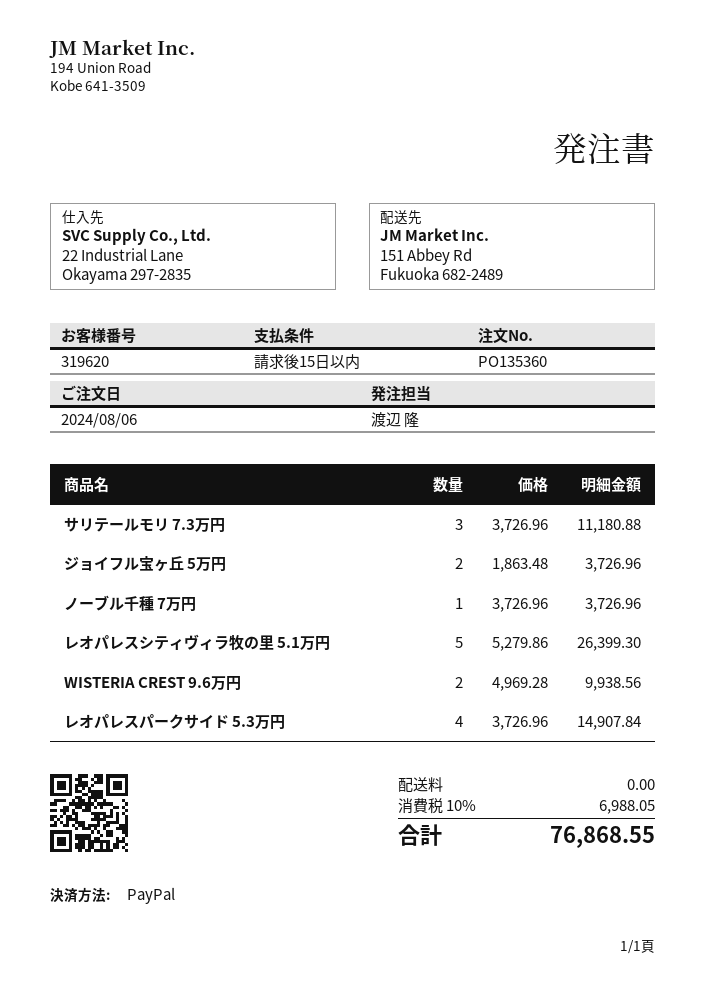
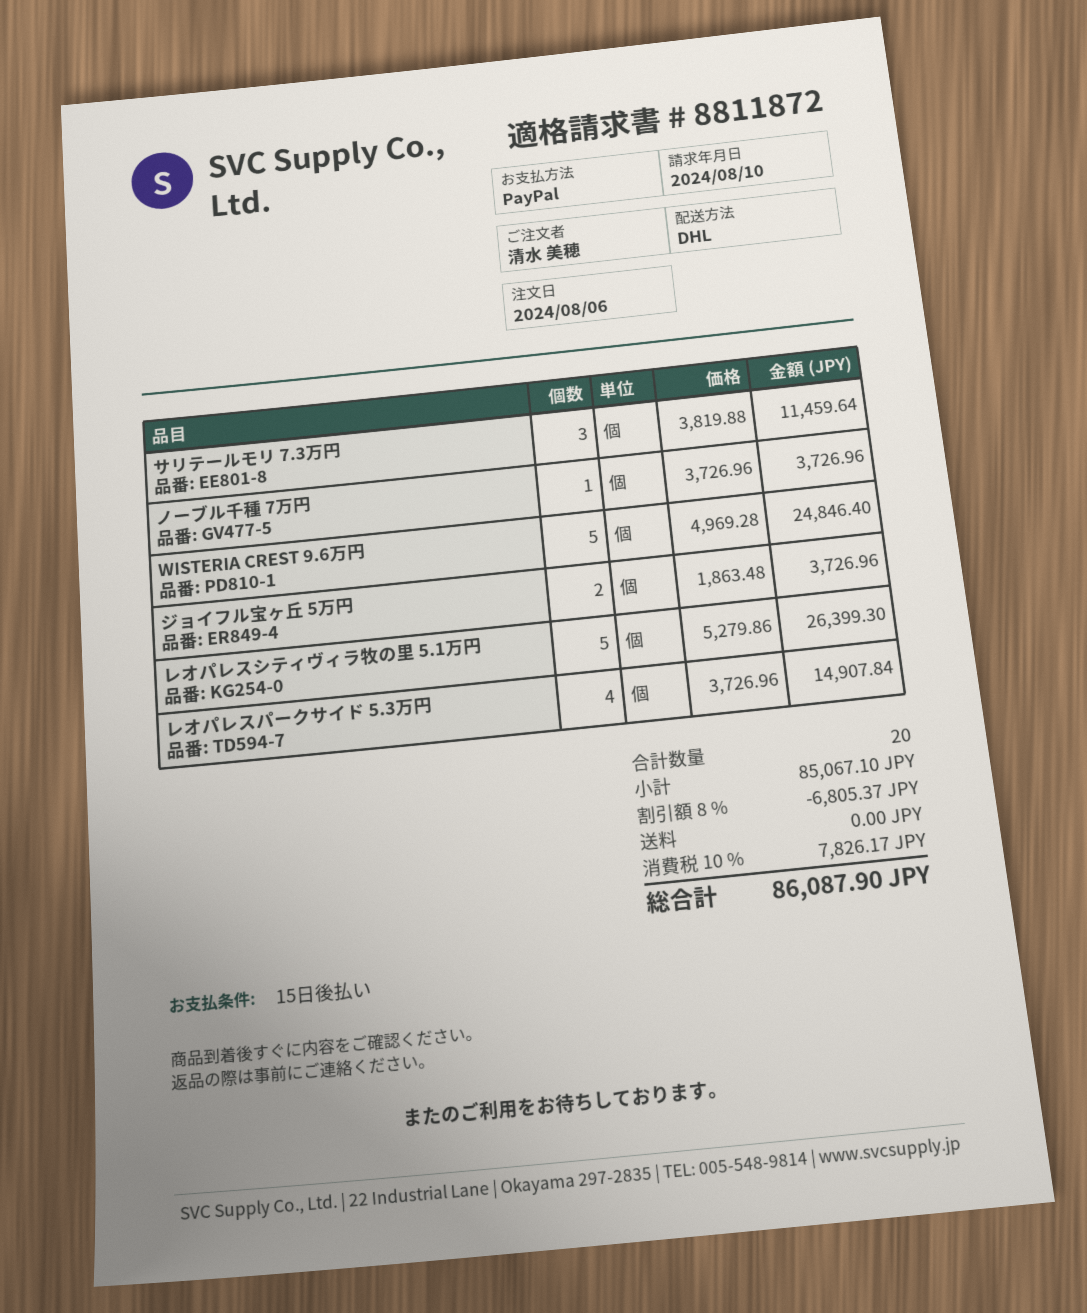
ordered by: 渡辺 隆 -> 清水 美穂
サリテールモリ 7.3万円: 3 x 3726.96 = 11180.88 -> 3 x 3819.88 = 11459.64
WISTERIA CREST 9.6万円: 2 x 4969.28 = 9938.56 -> 5 x 4969.28 = 24846.40
discount: none -> 8% = 6805.37
tax: 10% = 6988.05 -> 10% = 7826.17
total: 76868.55 -> 86087.90

